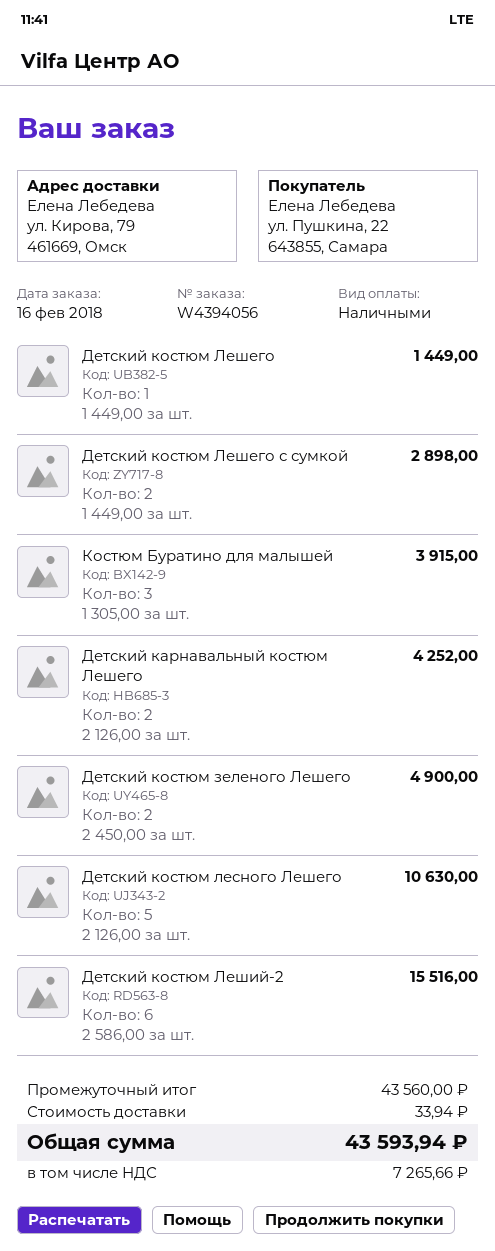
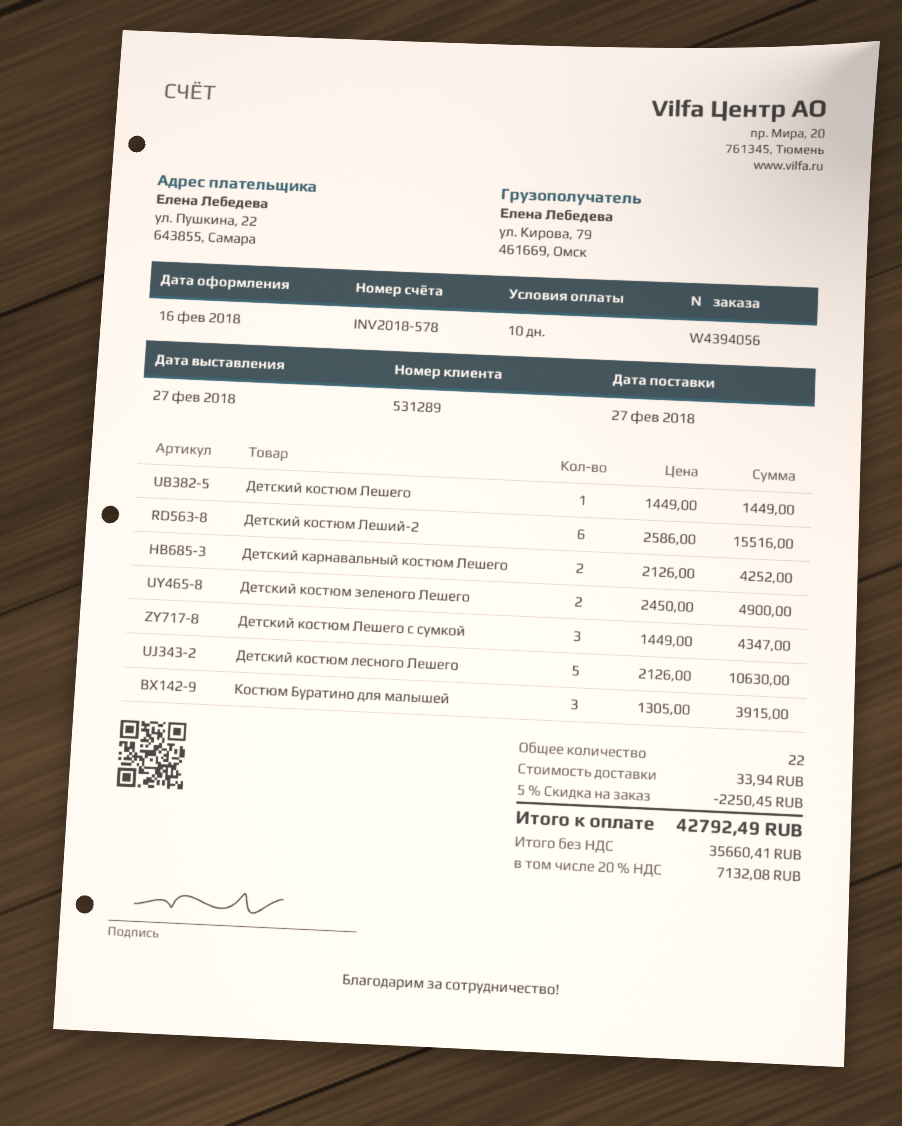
Детский костюм Лешего с сумкой: 2 x 1449.00 = 2898.00 -> 3 x 1449.00 = 4347.00
discount: none -> 5% = 2250.45
tax: 7265.66 -> 7132.08
total: 43593.94 -> 42792.49

